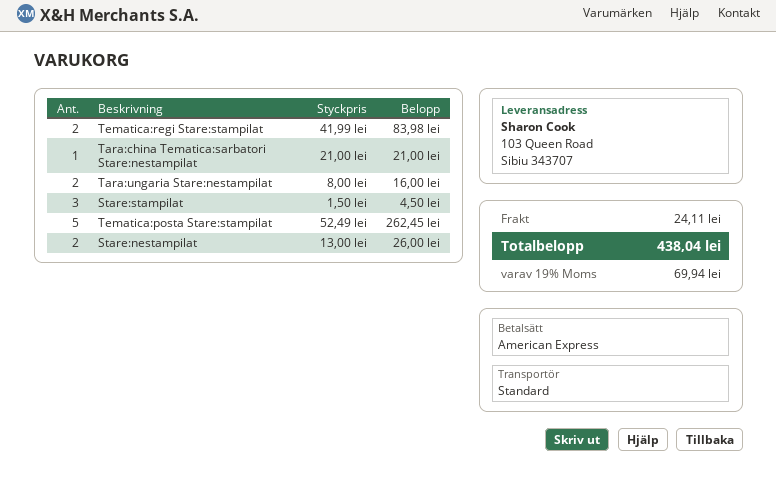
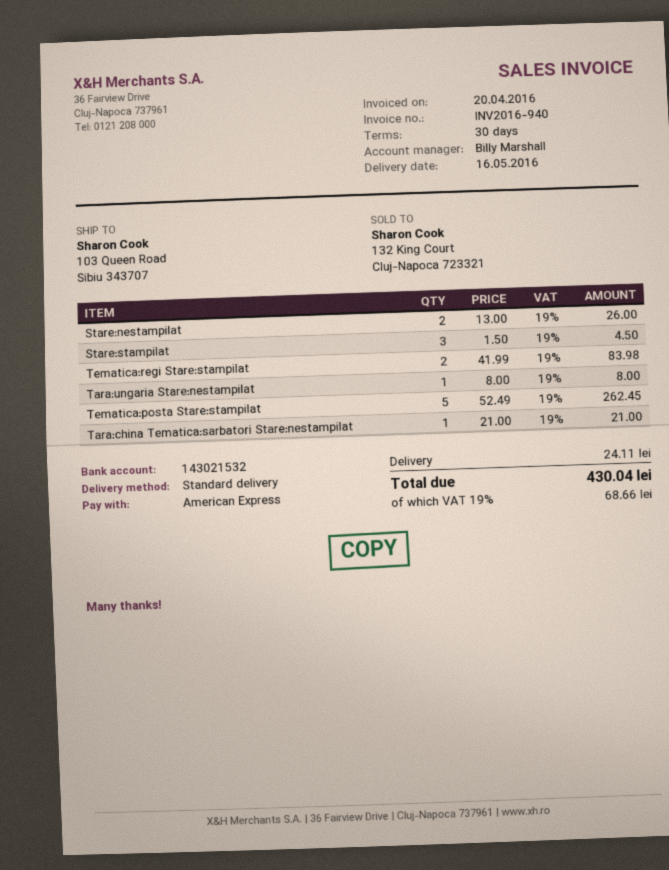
Tara:ungaria Stare:nestampilat: 2 x 8.00 = 16.00 -> 1 x 8.00 = 8.00
tax: 19% = 69.94 -> 19% = 68.66
total: 438.04 -> 430.04

